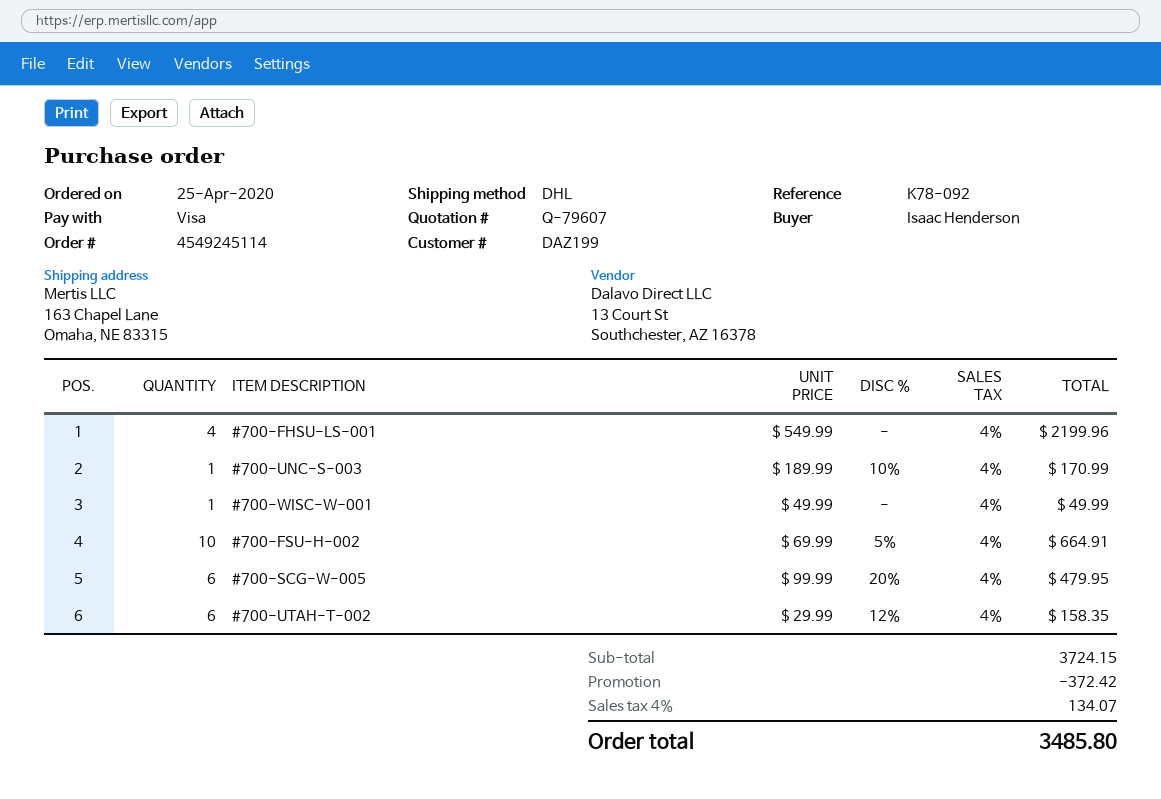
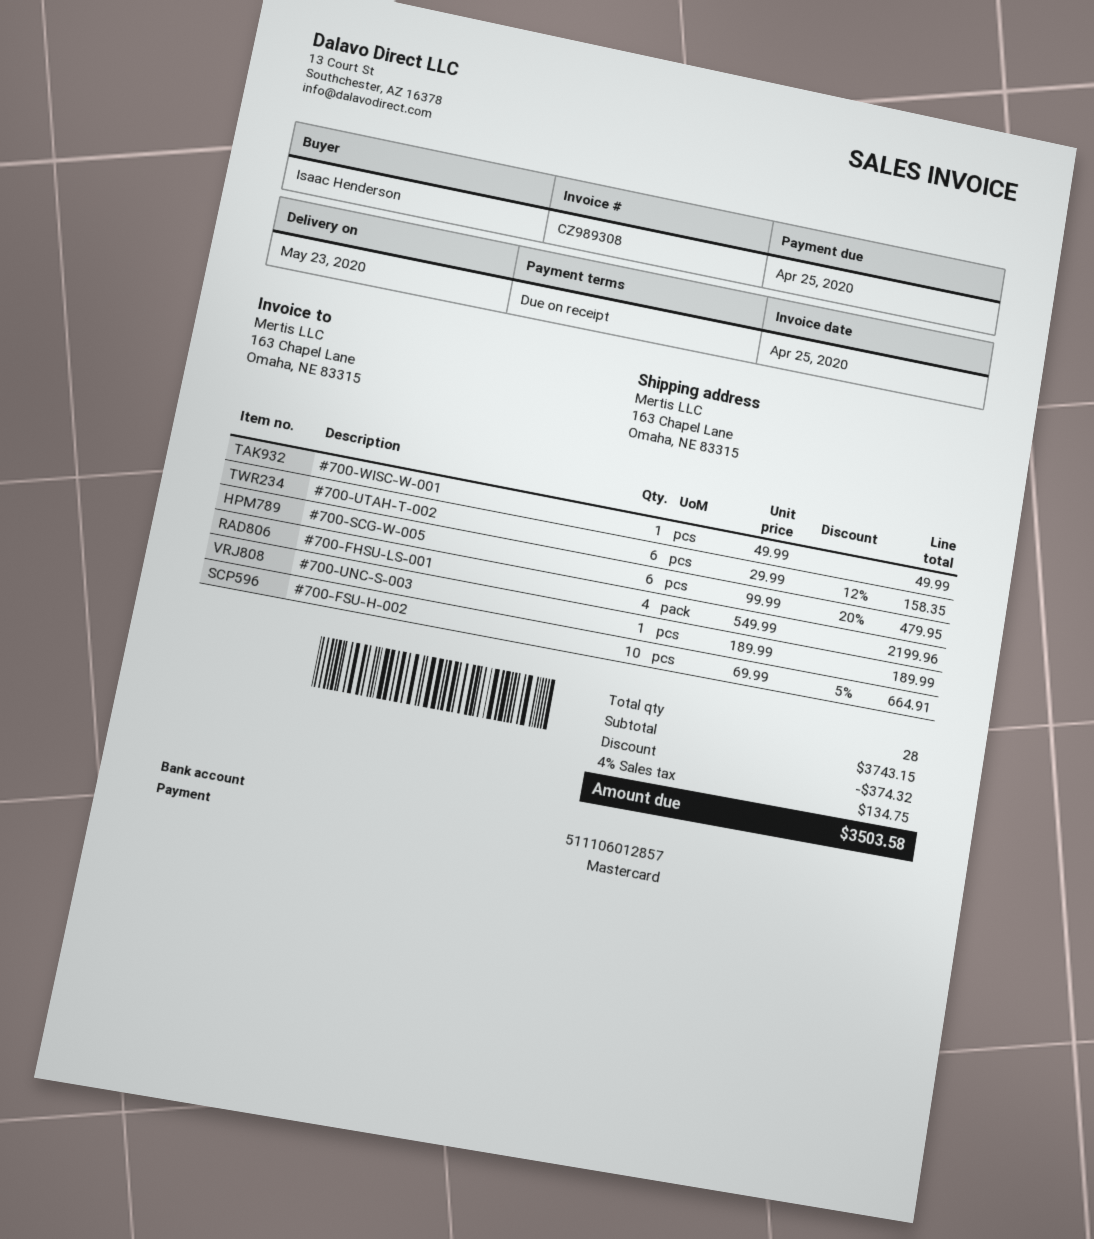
payment method: Visa -> Mastercard
#700-UNC-S-003: 1 x 189.99 - 10% = 170.99 -> 1 x 189.99 = 189.99
subtotal: 3724.15 -> 3743.15
discount: 372.42 -> 374.32
tax: 4% = 134.07 -> 4% = 134.75
total: 3485.80 -> 3503.58

